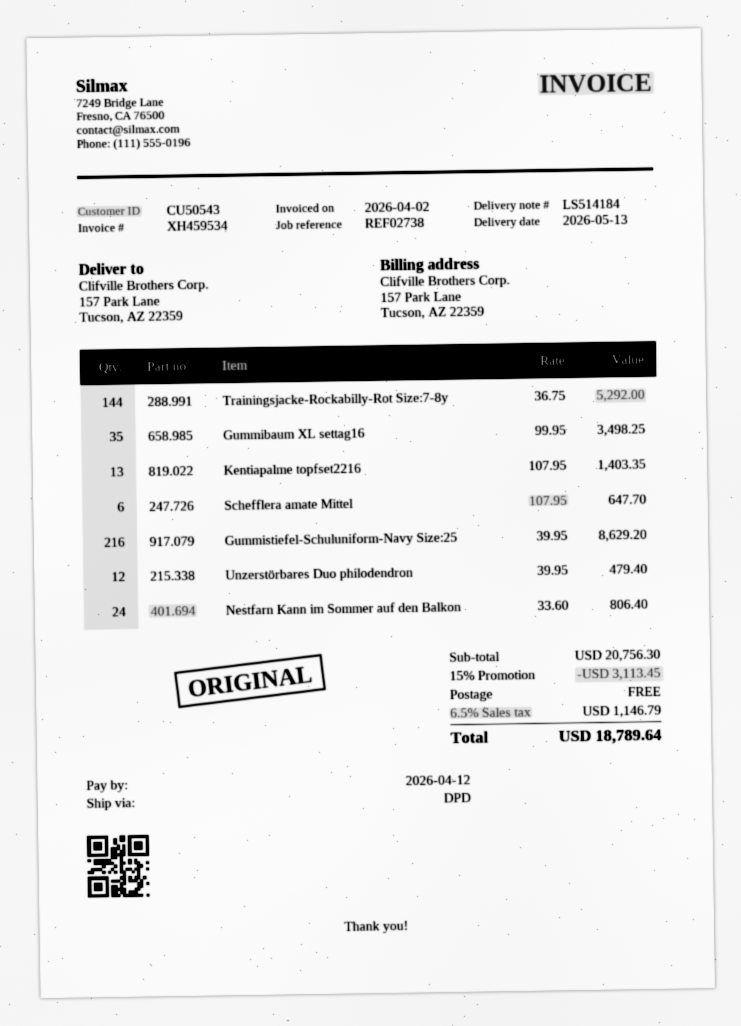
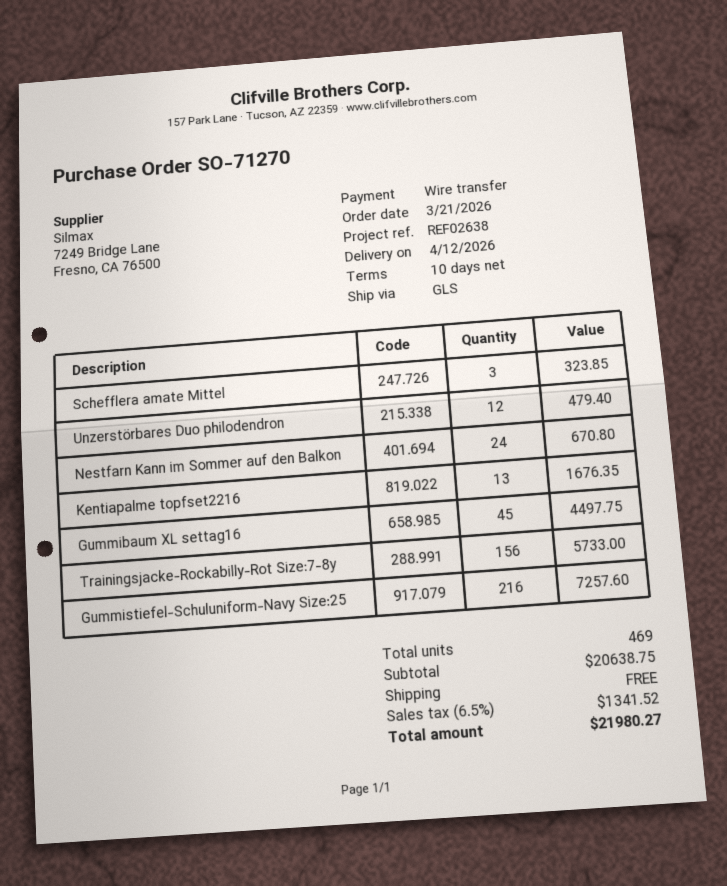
delivery date: 2026-05-13 -> 2026-04-12
reference: REF02738 -> REF02638
shipping method: DPD -> GLS
Trainingsjacke-Rockabilly-Rot Size:7-8y: 144 for 5292.00 -> 156 for 5733.00
Gummibaum XL settag16: 35 for 3498.25 -> 45 for 4497.75
Kentiapalme topfset2216: 13 for 1403.35 -> 13 for 1676.35
Schefflera amate Mittel: 6 for 647.70 -> 3 for 323.85
Gummistiefel-Schuluniform-Navy Size:25: 216 for 8629.20 -> 216 for 7257.60
Nestfarn Kann im Sommer auf den Balkon: 24 for 806.40 -> 24 for 670.80
subtotal: 20756.30 -> 20638.75
discount: 15% = 3113.45 -> none
tax: 6.5% = 1146.79 -> 6.5% = 1341.52
total: 18789.64 -> 21980.27

